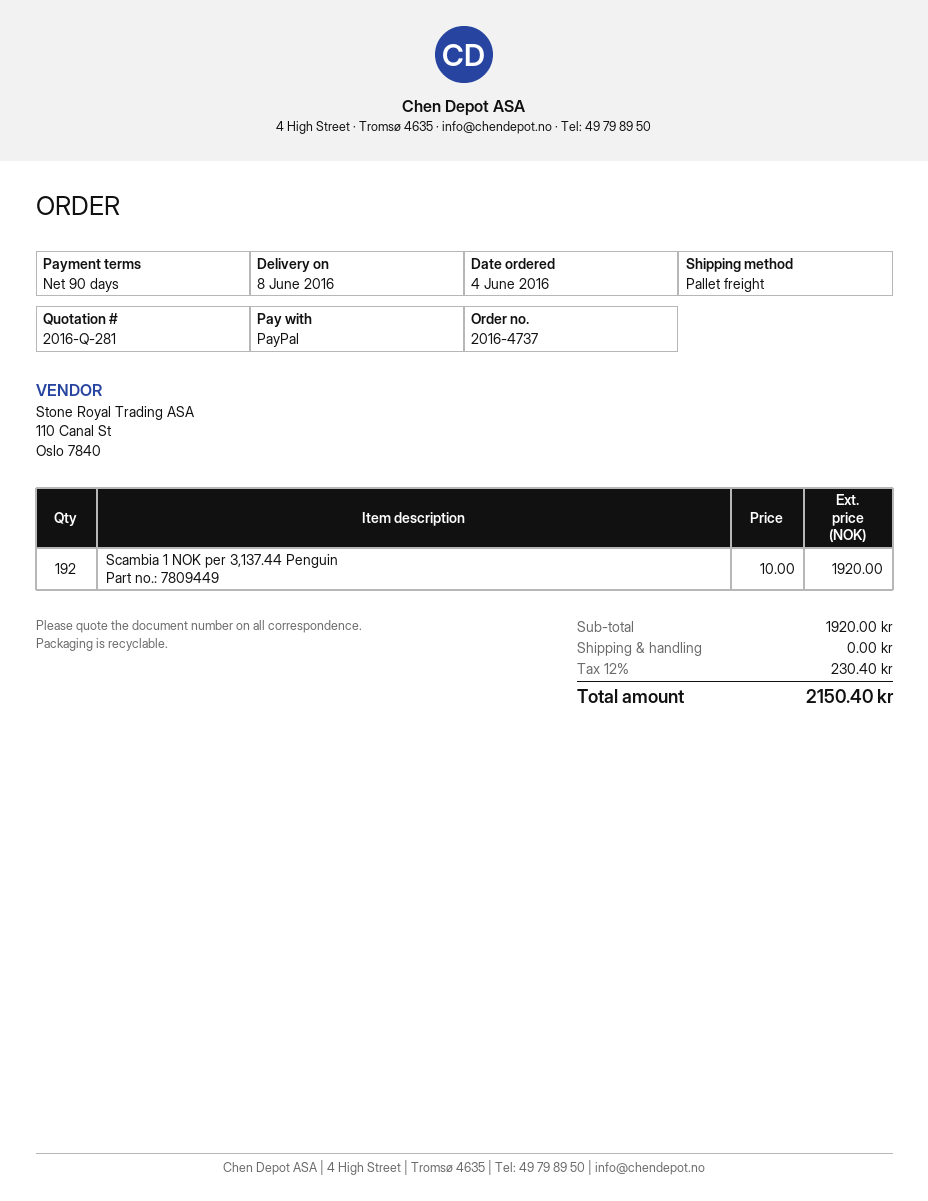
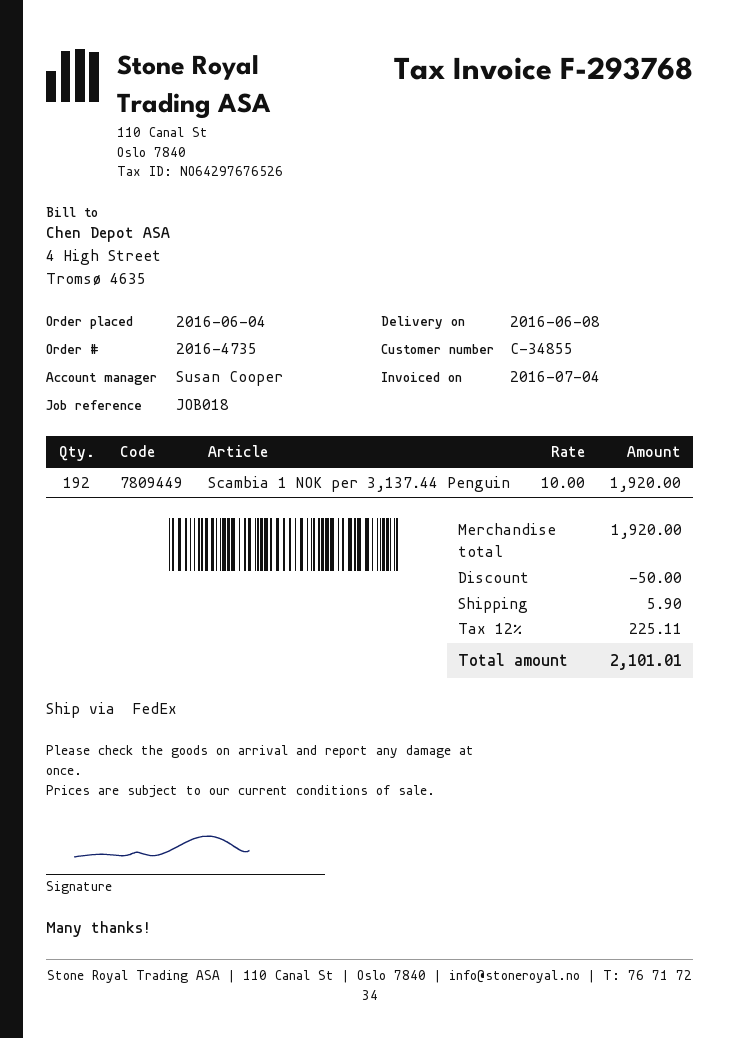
order number: 2016-4737 -> 2016-4735
shipping method: pallet freight -> FedEx
discount: none -> 50.00
shipping: 0.00 -> 5.90
tax: 12% = 230.40 -> 12% = 225.11
total: 2150.40 -> 2101.01

